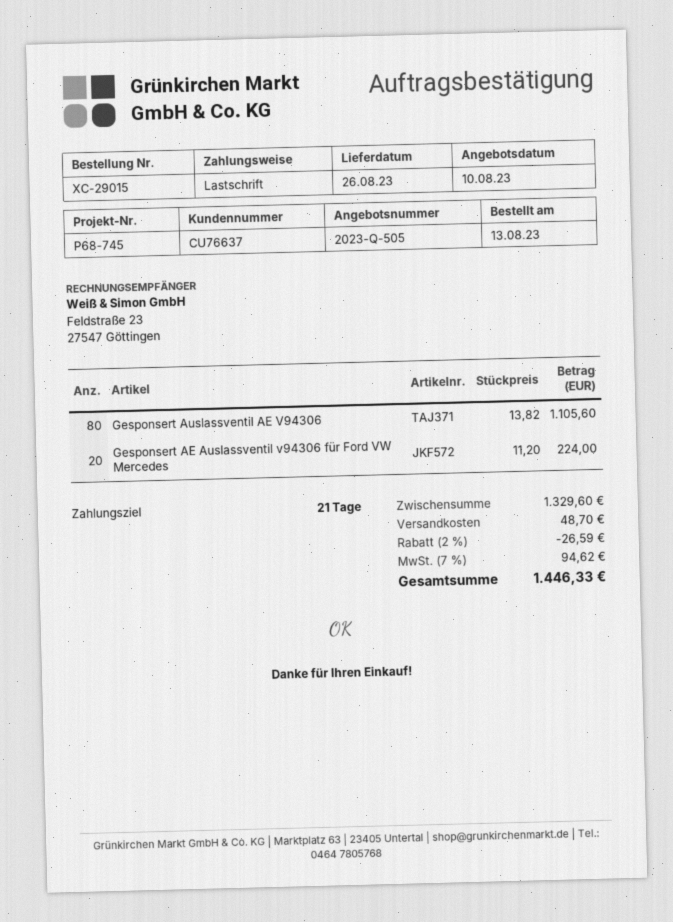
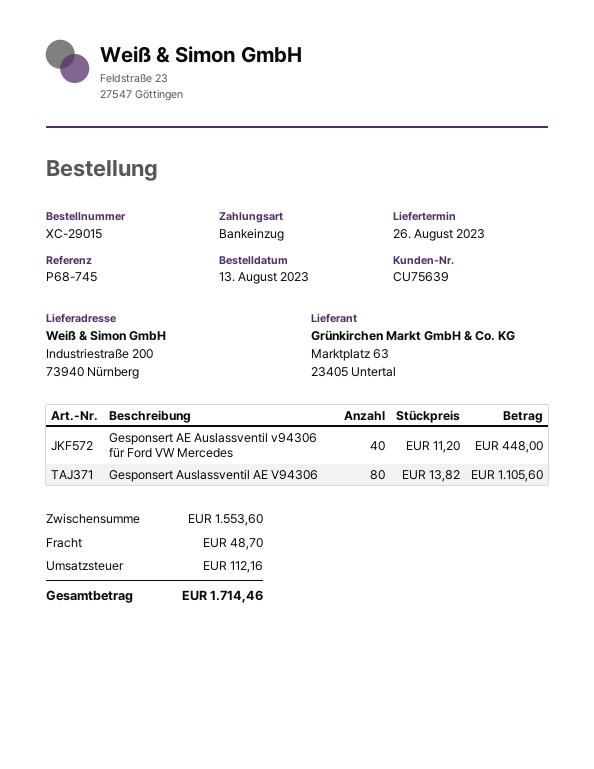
customer number: CU76637 -> CU75639
Gesponsert AE Auslassventil v94306 für Ford VW Mercedes: 20 x 11.20 = 224.00 -> 40 x 11.20 = 448.00
subtotal: 1329.60 -> 1553.60
discount: 2% = 26.59 -> none
tax: 94.62 -> 112.16
total: 1446.33 -> 1714.46

